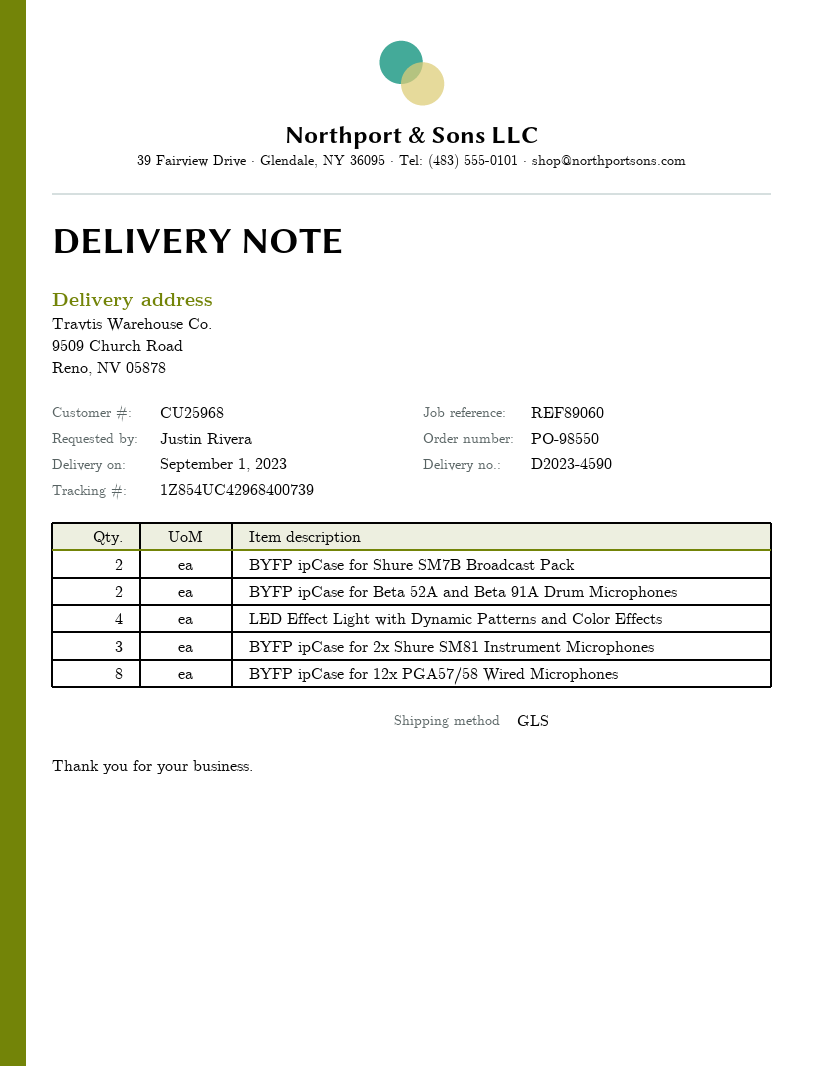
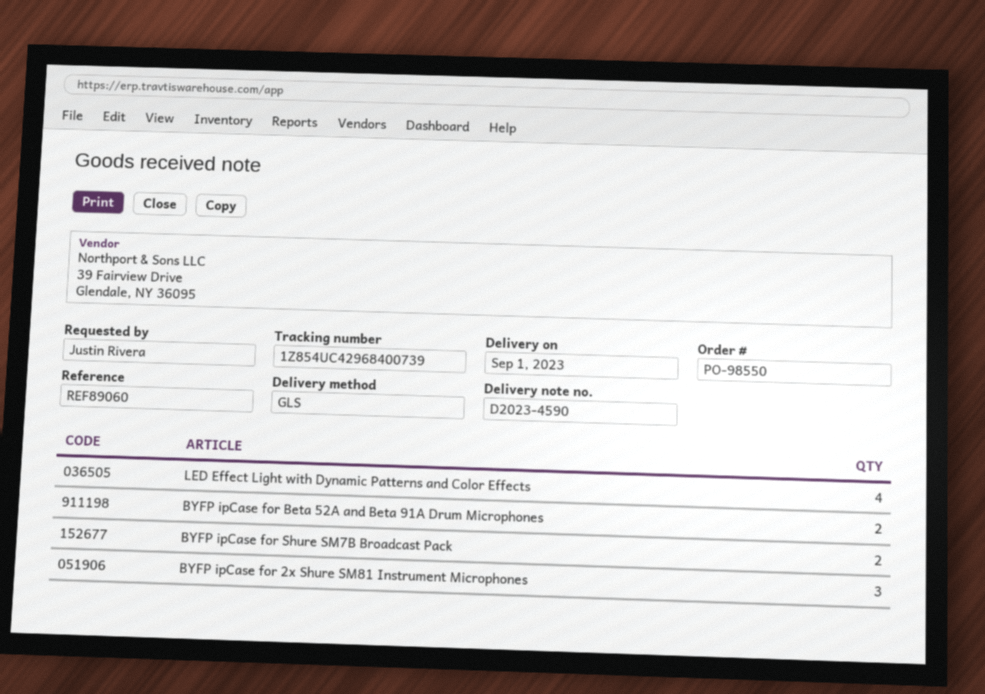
BYFP ipCase for 12x PGA57/58 Wired Microphones: 8 -> none

